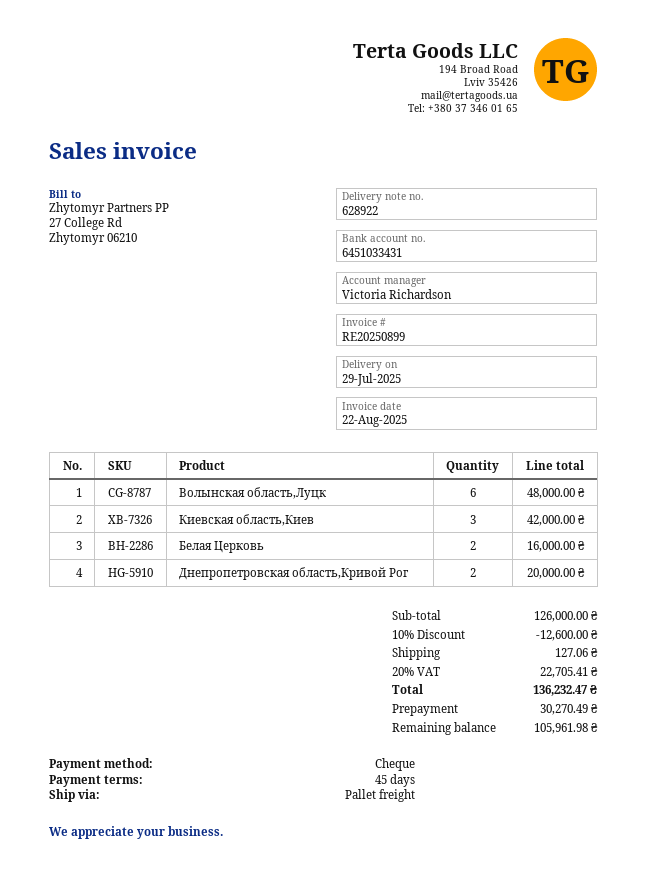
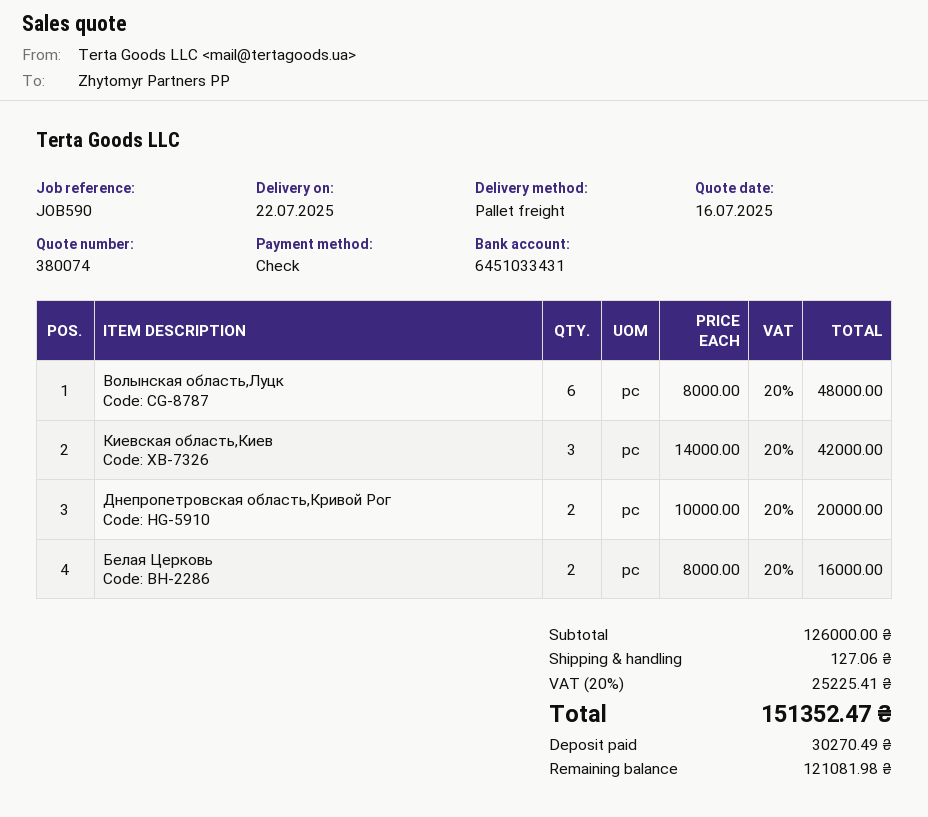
delivery date: 2025-07-29 -> 2025-07-22
discount: 10% = 12600.00 -> none
tax: 20% = 22705.41 -> 20% = 25225.41
total: 136232.47 -> 151352.47
balance: 105961.98 -> 121081.98

